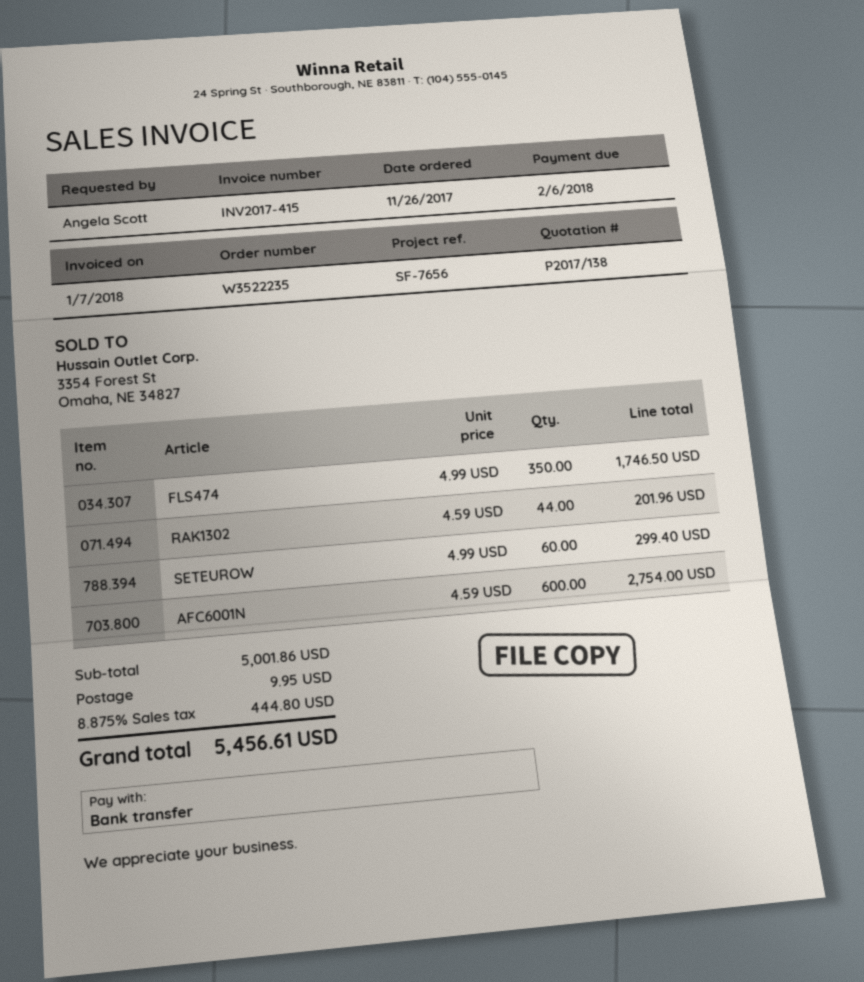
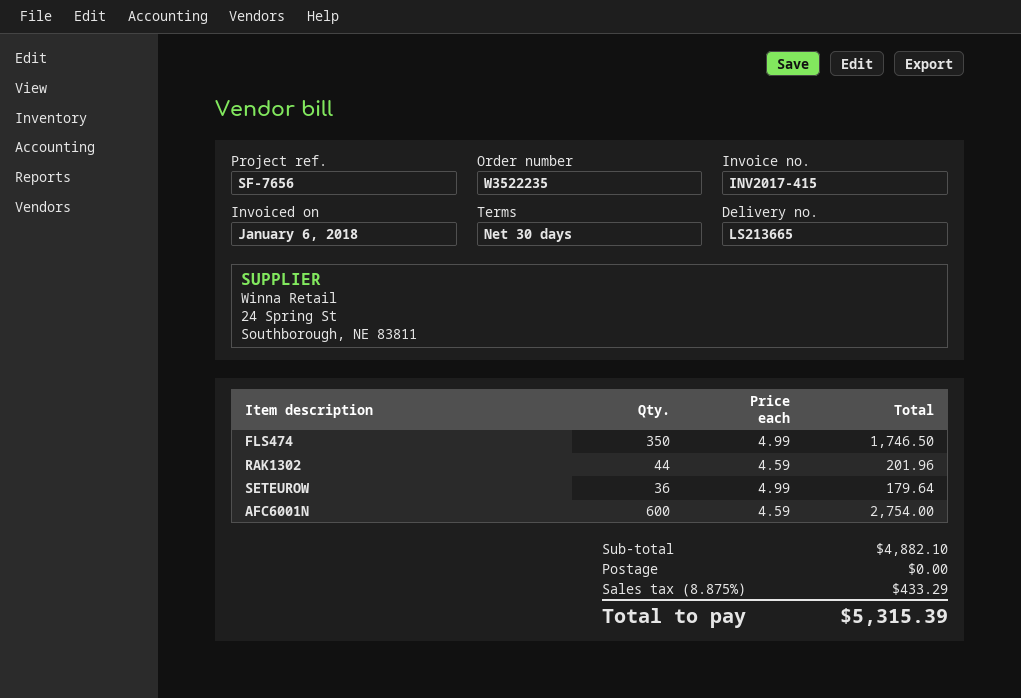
invoice date: 2018-01-07 -> 2018-01-06
SETEUROW: 60 x 4.99 = 299.40 -> 36 x 4.99 = 179.64
subtotal: 5001.86 -> 4882.10
shipping: 9.95 -> 0.00
tax: 8.875% = 444.80 -> 8.875% = 433.29
total: 5456.61 -> 5315.39

